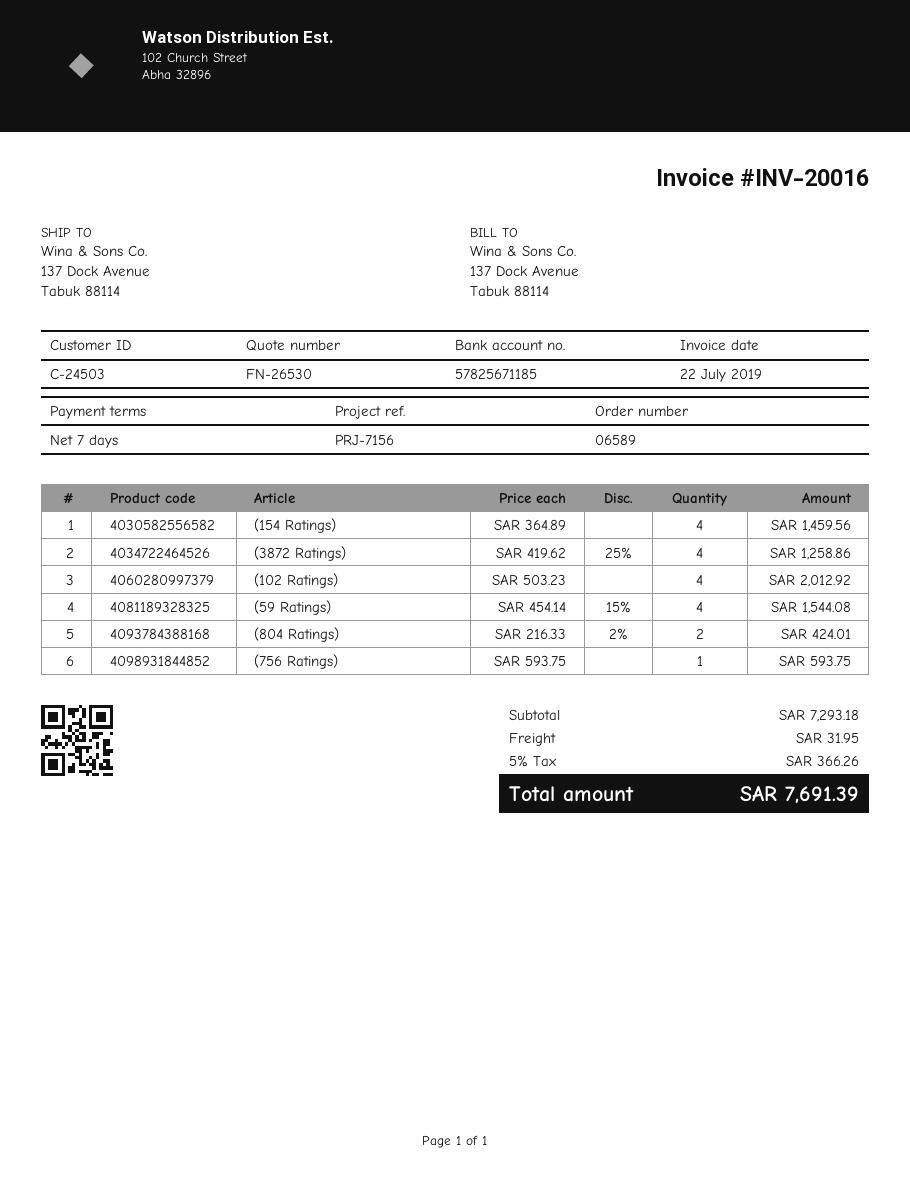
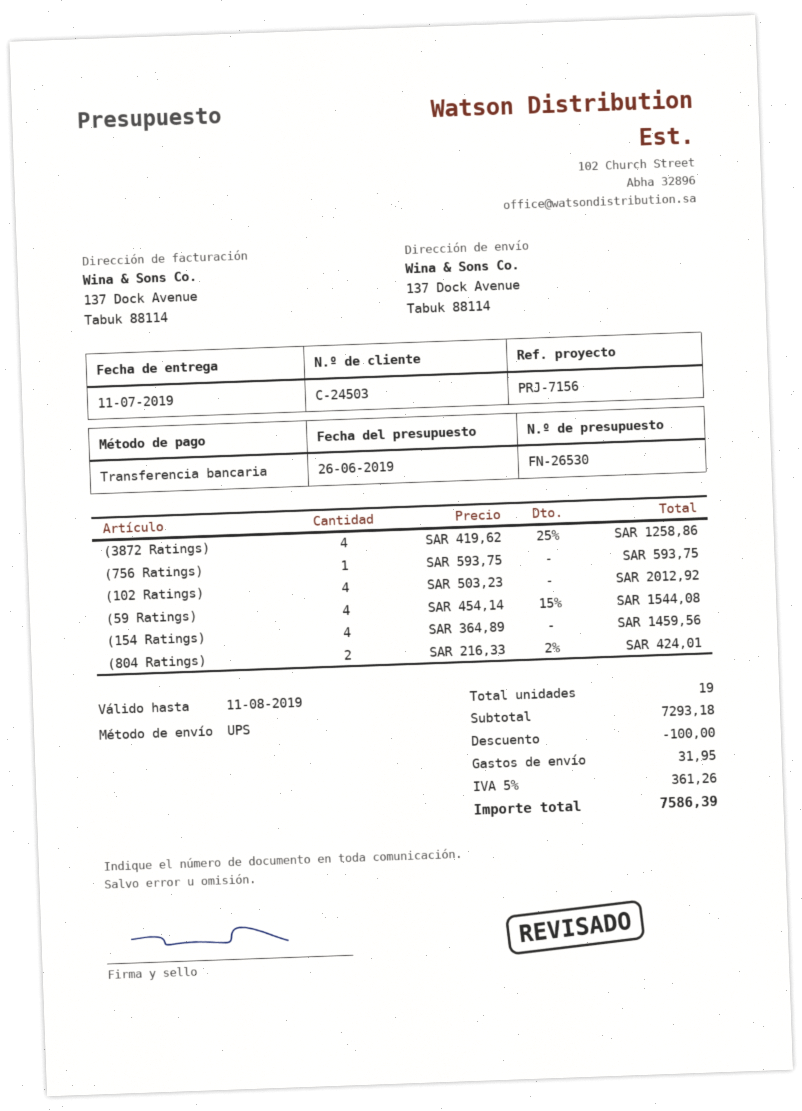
discount: none -> 100.00
tax: 5% = 366.26 -> 5% = 361.26
total: 7691.39 -> 7586.39

